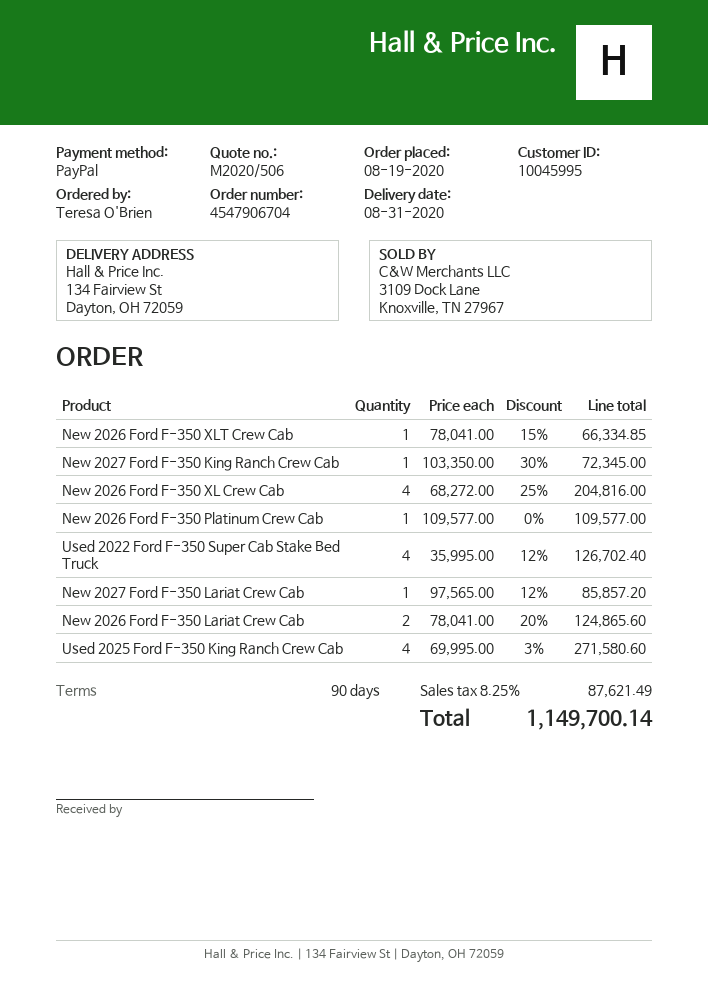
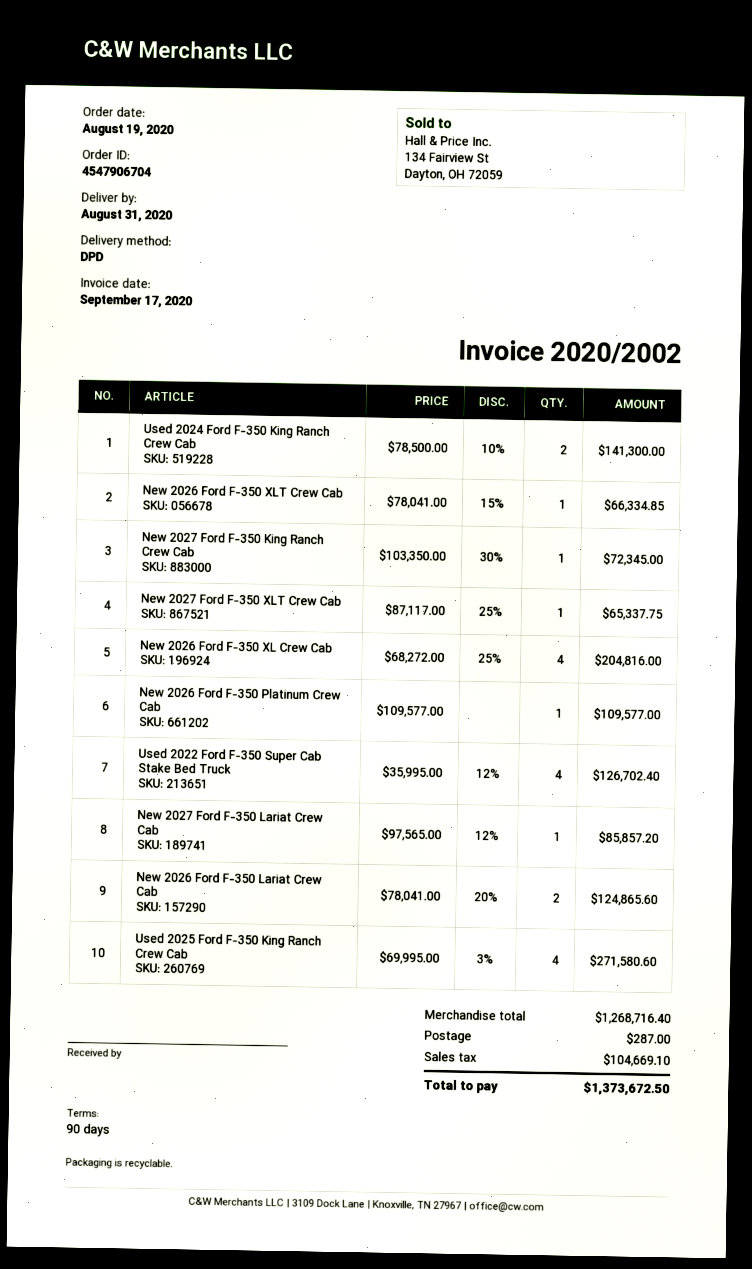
Used 2024 Ford F-350 King Ranch Crew Cab: none -> 2 x 78500.00 - 10% = 141300.00
New 2027 Ford F-350 XLT Crew Cab: none -> 1 x 87117.00 - 25% = 65337.75
shipping: none -> 287.00
tax: 87621.49 -> 104669.10
total: 1149700.14 -> 1373672.50

